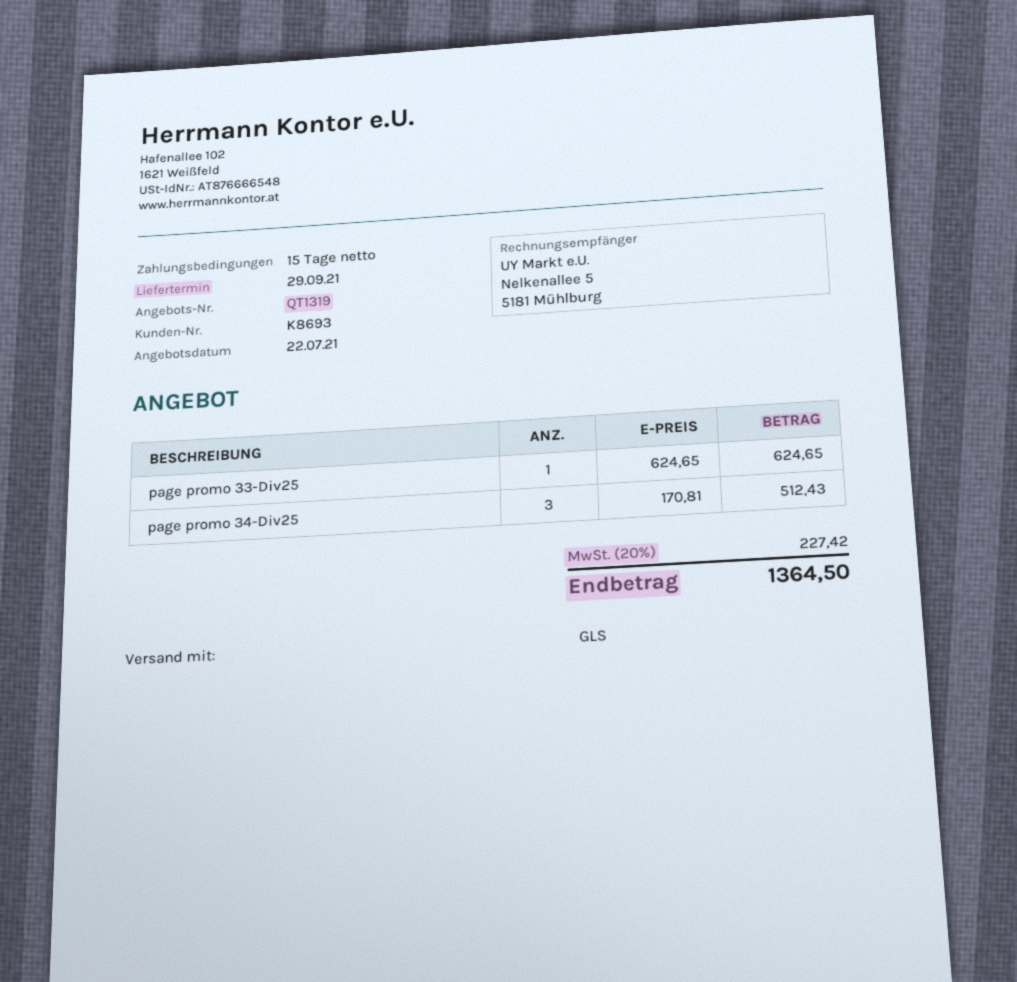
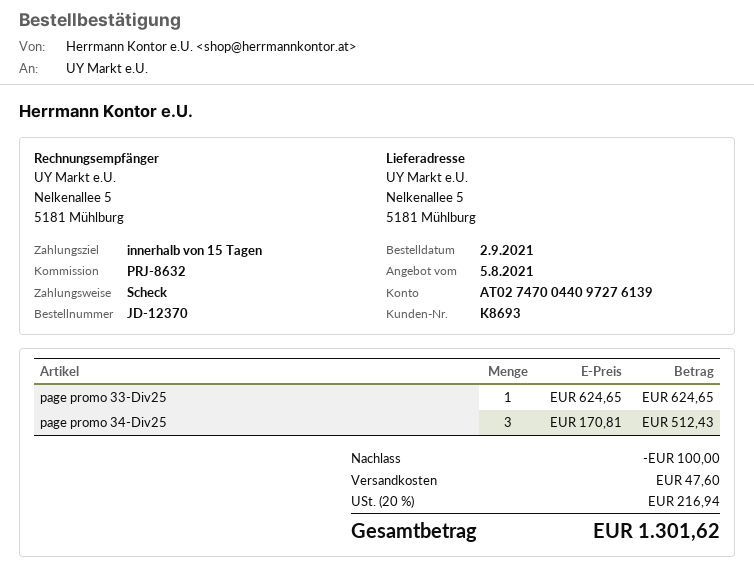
quote date: 2021-07-22 -> 2021-08-05
discount: none -> 100.00
shipping: none -> 47.60
tax: 20% = 227.42 -> 20% = 216.94
total: 1364.50 -> 1301.62

